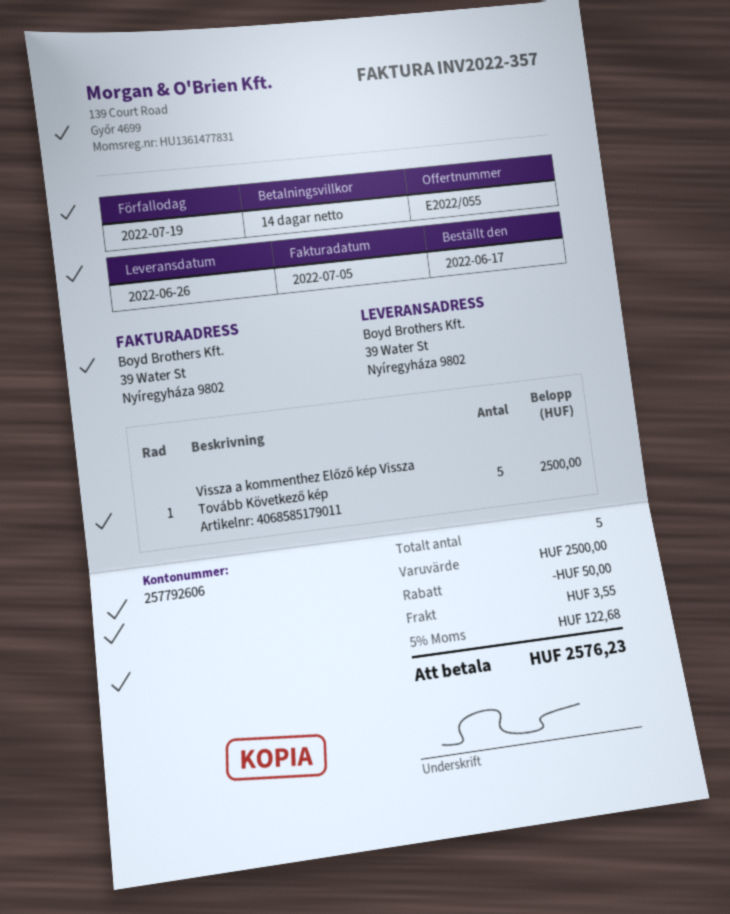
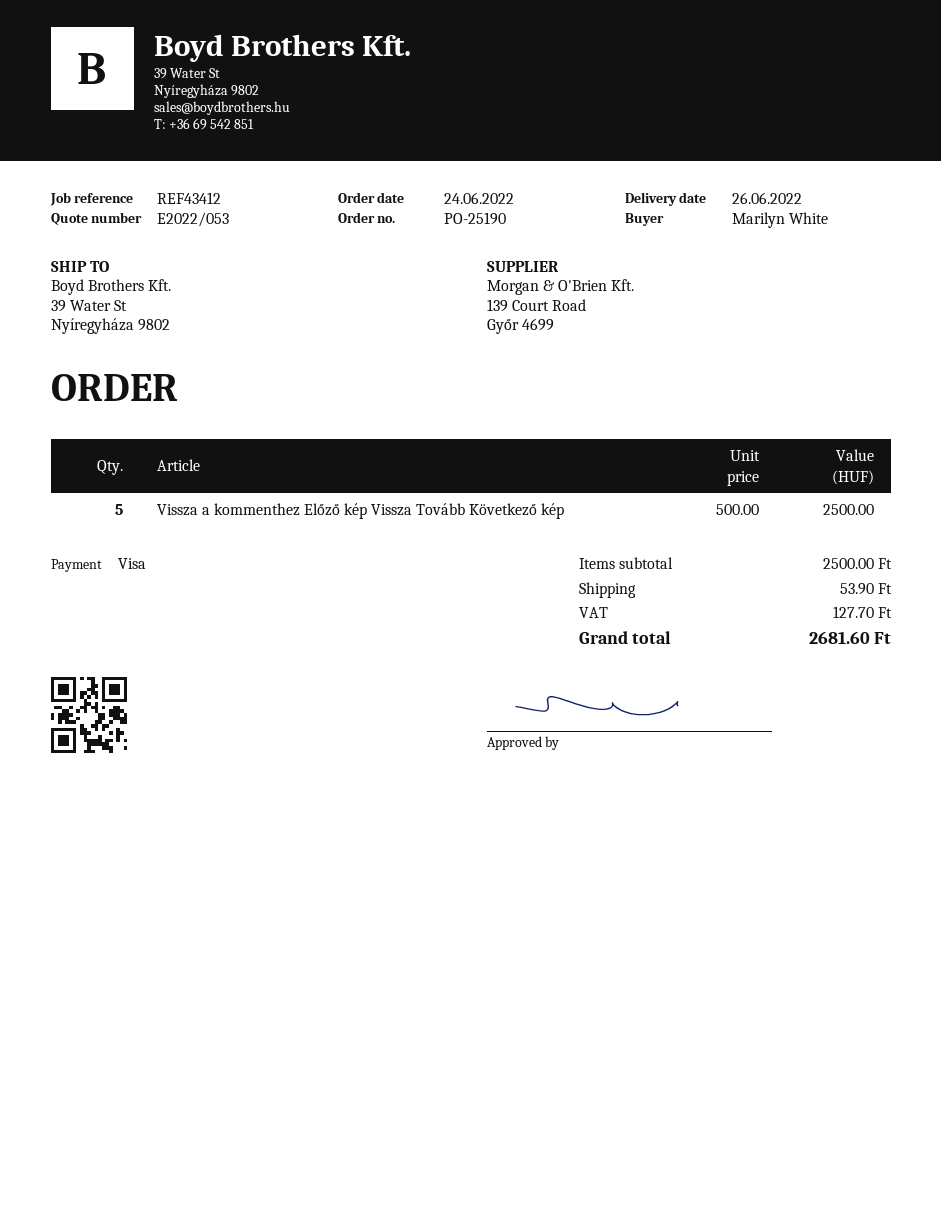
quote number: E2022/055 -> E2022/053
order date: 2022-06-17 -> 2022-06-24
discount: 50.00 -> none
shipping: 3.55 -> 53.90
tax: 122.68 -> 127.70
total: 2576.23 -> 2681.60

